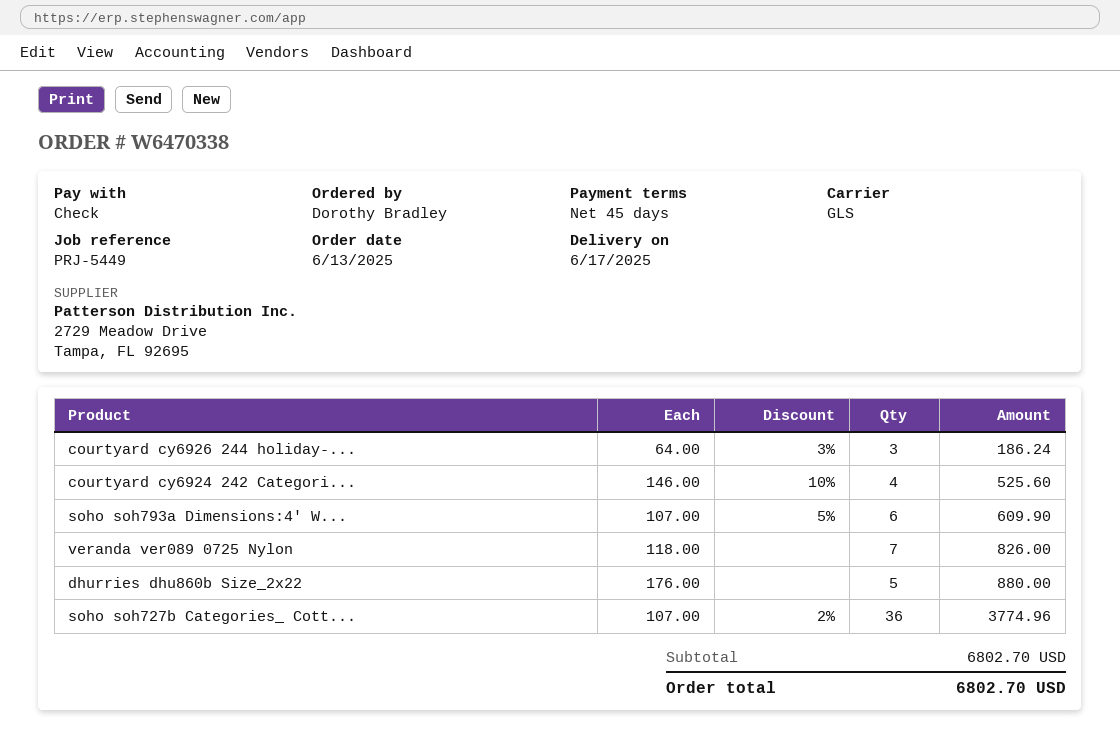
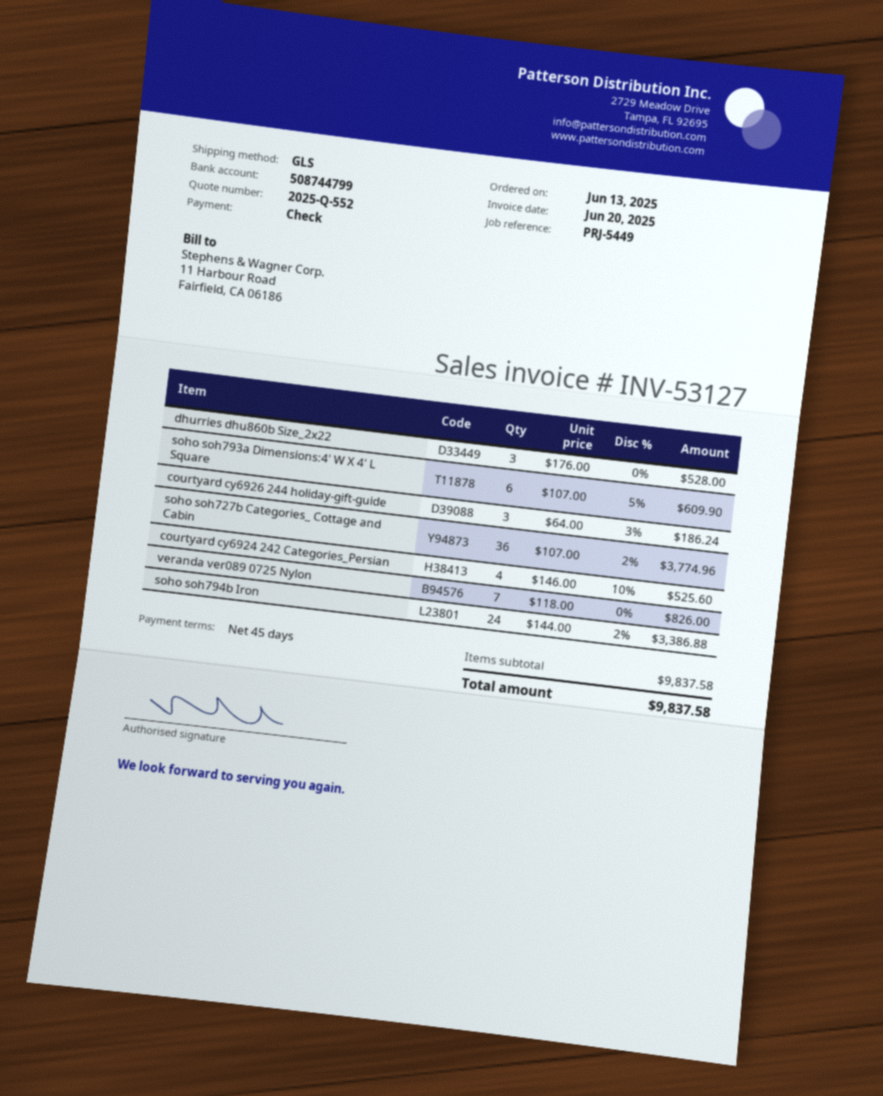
dhurries dhu860b Size_2x22: 5 x 176.00 = 880.00 -> 3 x 176.00 = 528.00
soho soh794b Iron: none -> 24 x 144.00 - 2% = 3386.88
subtotal: 6802.70 -> 9837.58
total: 6802.70 -> 9837.58

